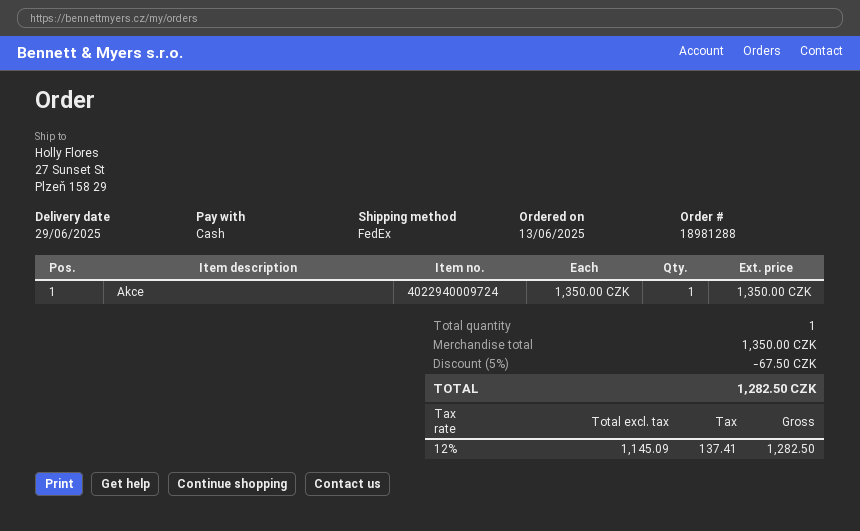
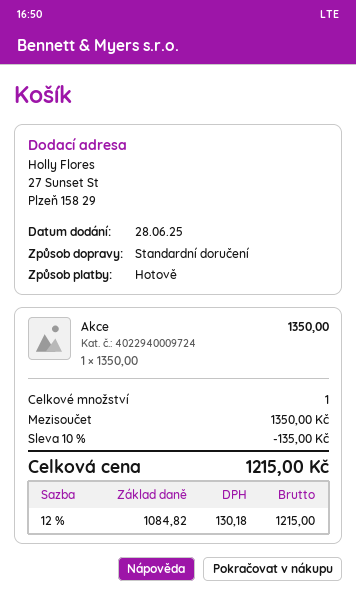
delivery date: 2025-06-29 -> 2025-06-28
shipping method: FedEx -> standard
discount: 5% = 67.50 -> 10% = 135.00
net: 1145.09 -> 1084.82
tax: 12% = 137.41 -> 12% = 130.18
total: 1282.50 -> 1215.00

